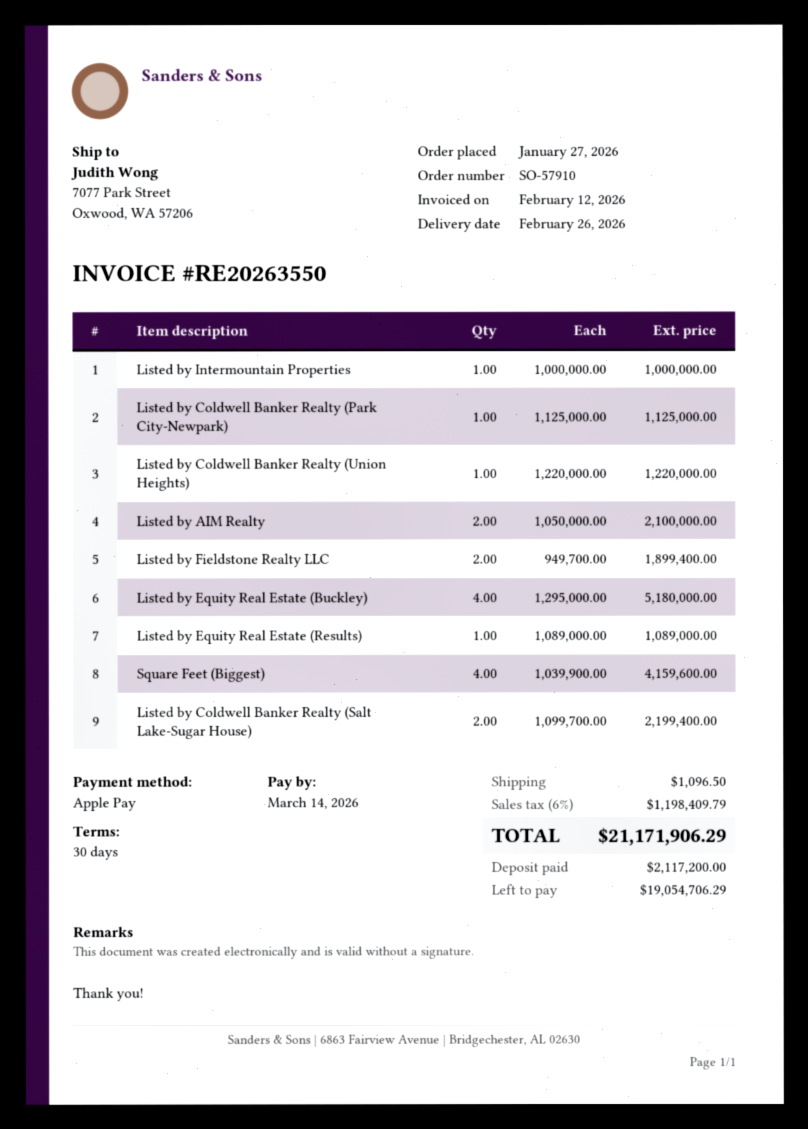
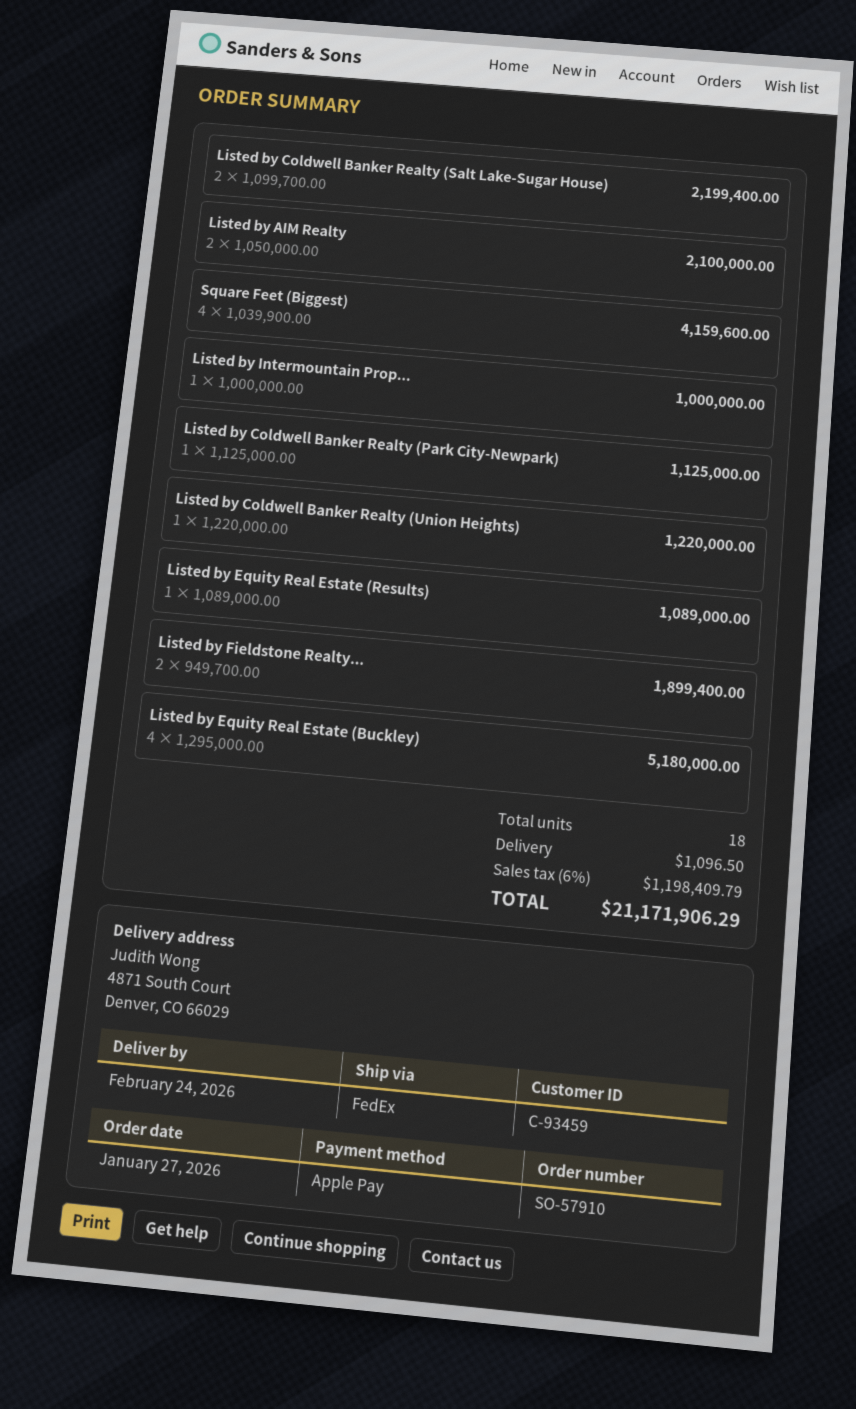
delivery date: 2026-02-26 -> 2026-02-24
ship to: 7077 Park Street, Oxwood, WA 57206 -> 4871 South Court, Denver, CO 66029

